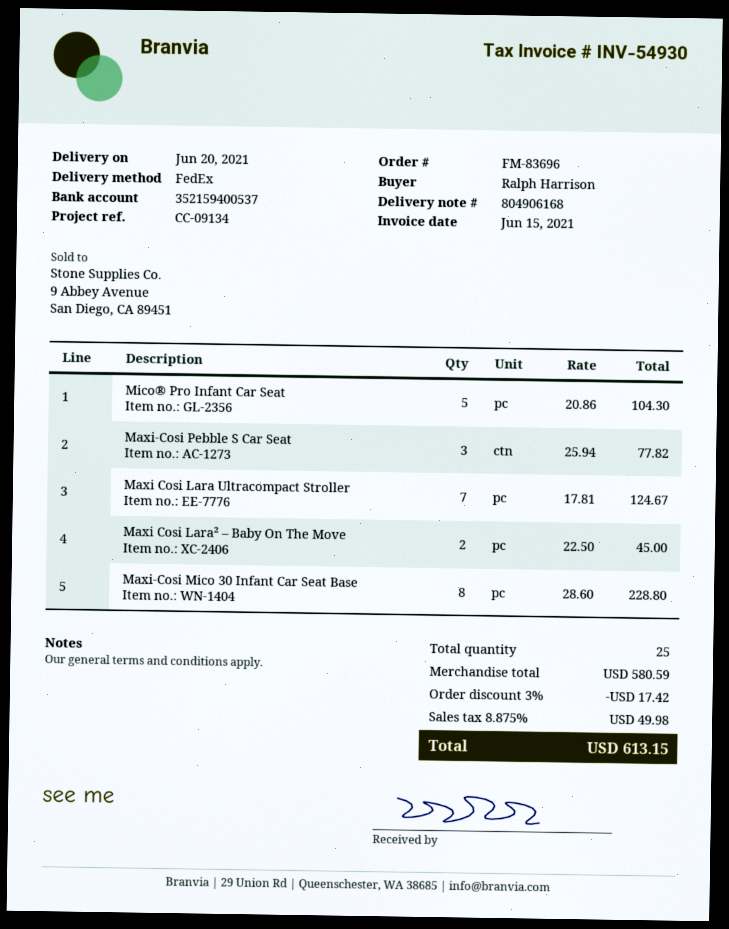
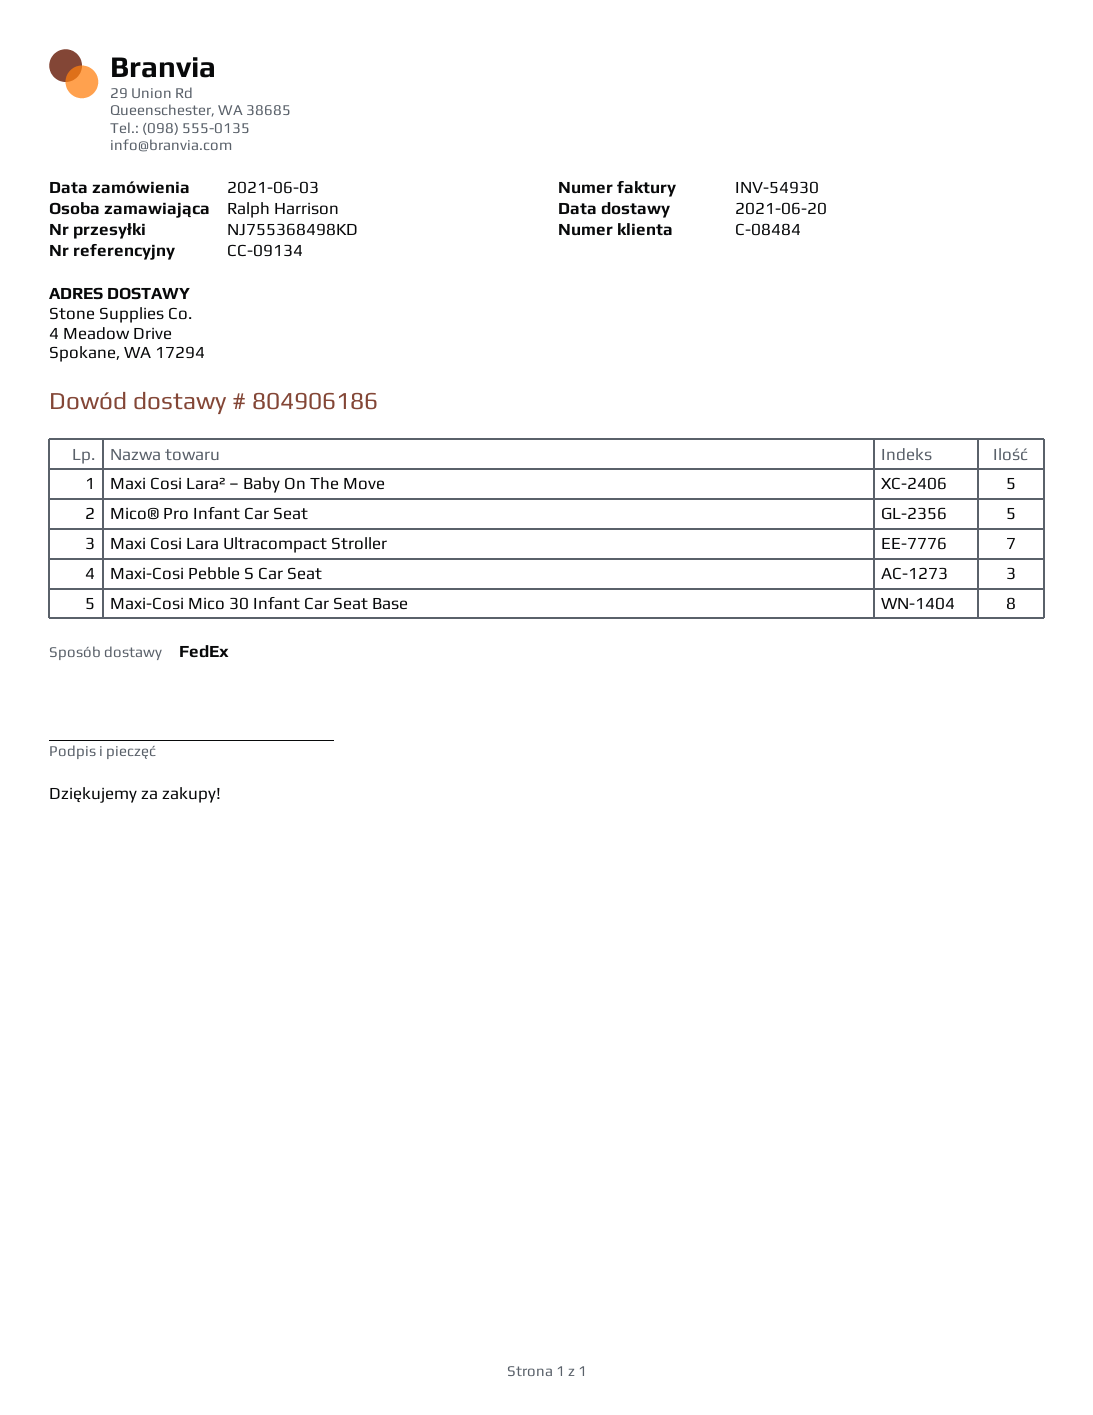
delivery note number: 804906168 -> 804906186
Maxi Cosi Lara² – Baby On The Move: 2 -> 5

